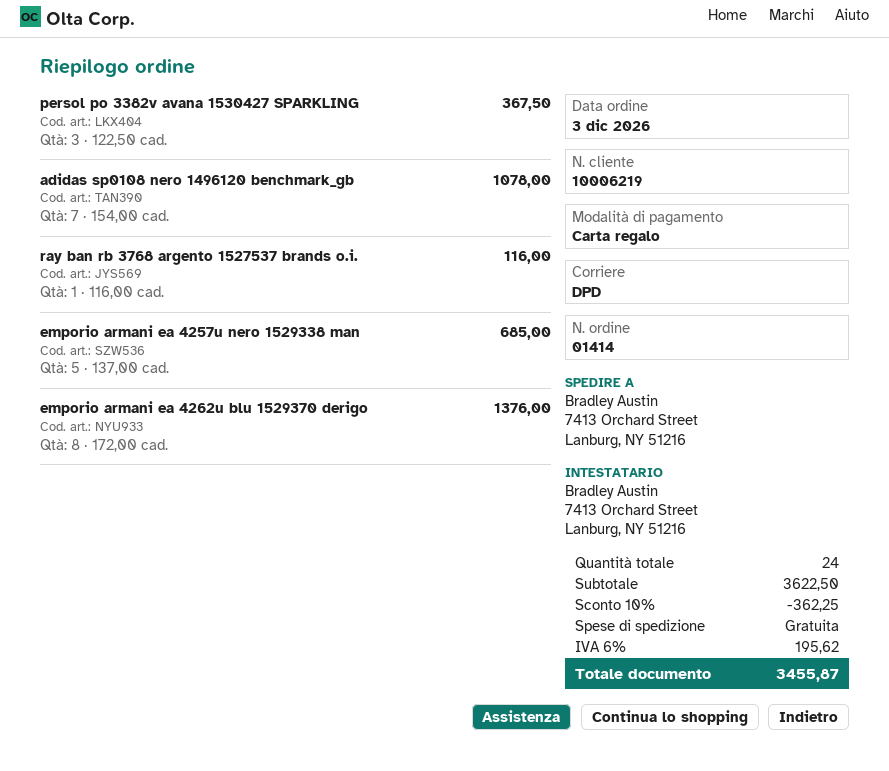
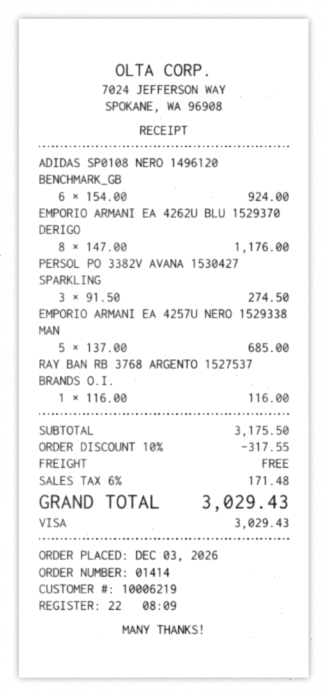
payment method: gift card -> Visa
persol po 3382v avana 1530427 SPARKLING: 3 x 122.50 = 367.50 -> 3 x 91.50 = 274.50
adidas sp0108 nero 1496120 benchmark_gb: 7 x 154.00 = 1078.00 -> 6 x 154.00 = 924.00
emporio armani ea 4262u blu 1529370 derigo: 8 x 172.00 = 1376.00 -> 8 x 147.00 = 1176.00
subtotal: 3622.50 -> 3175.50
discount: 10% = 362.25 -> 10% = 317.55
tax: 6% = 195.62 -> 6% = 171.48
total: 3455.87 -> 3029.43

